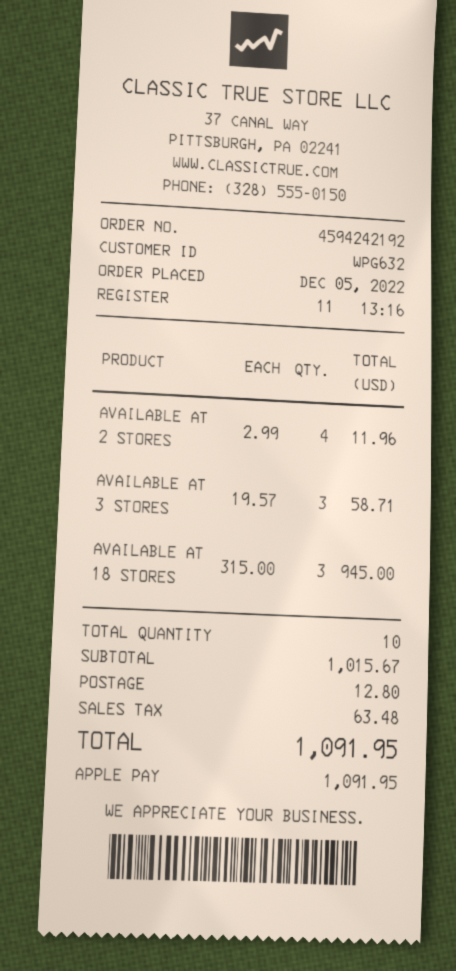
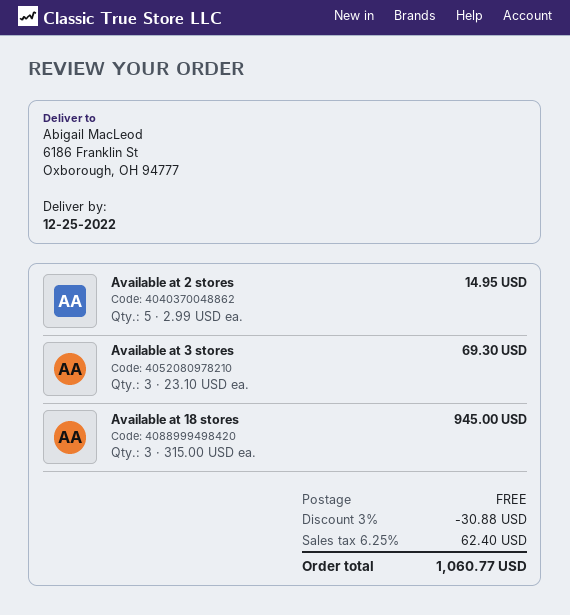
AVAILABLE AT 2 STORES: 4 x 2.99 = 11.96 -> 5 x 2.99 = 14.95
AVAILABLE AT 3 STORES: 3 x 19.57 = 58.71 -> 3 x 23.10 = 69.30
discount: none -> 3% = 30.88
shipping: 12.80 -> 0.00
tax: 63.48 -> 62.40
total: 1091.95 -> 1060.77

